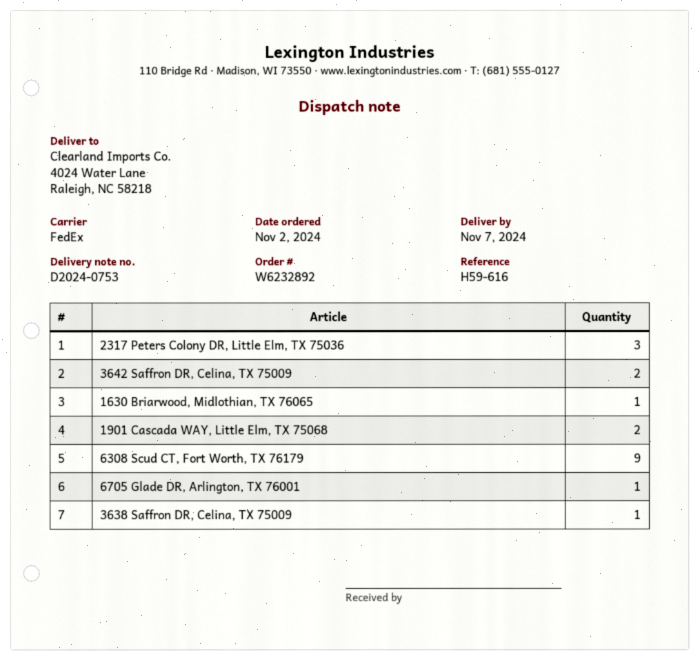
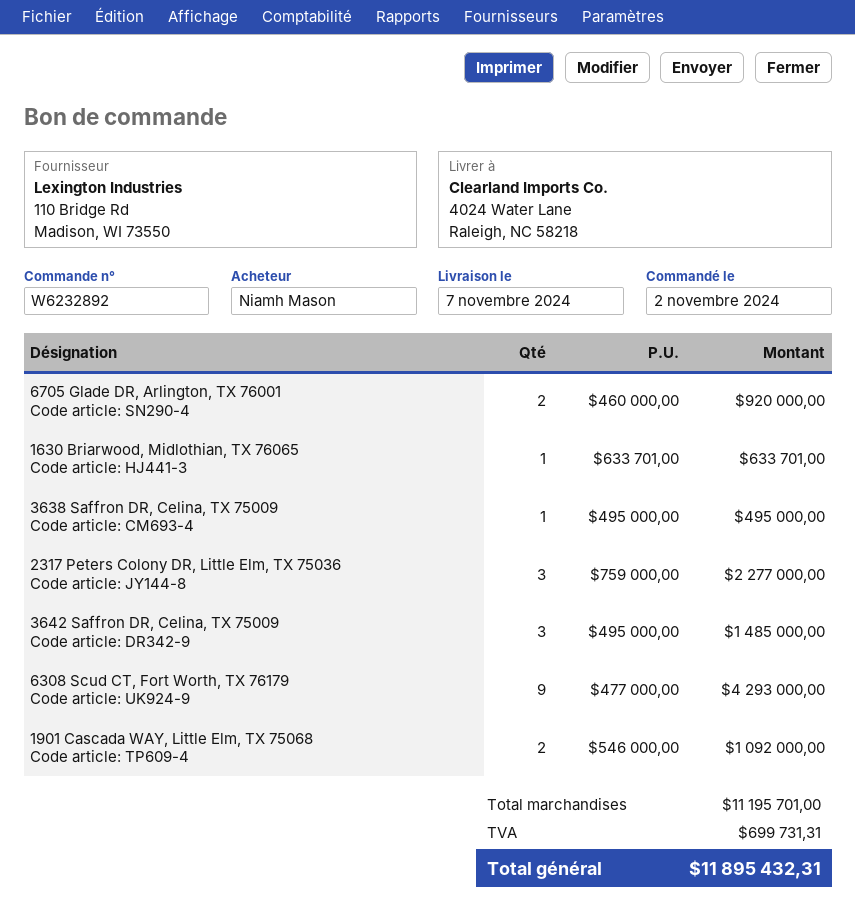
3642 Saffron DR, Celina, TX 75009: 2 -> 3
6705 Glade DR, Arlington, TX 76001: 1 -> 2

